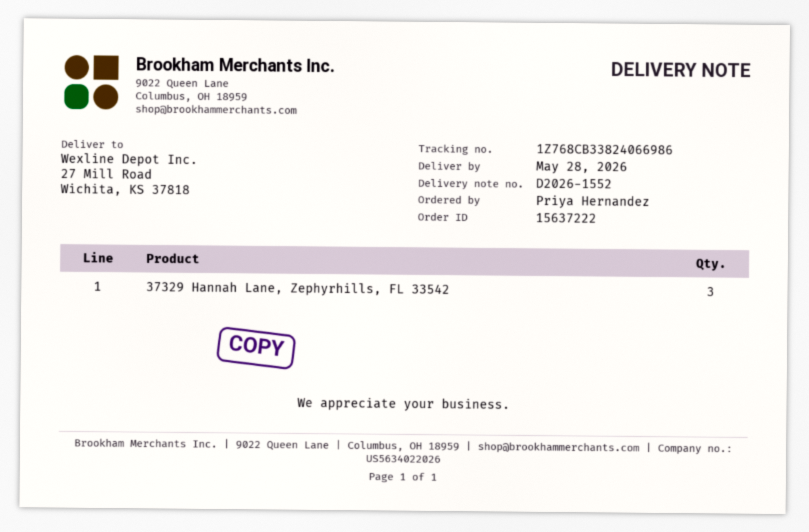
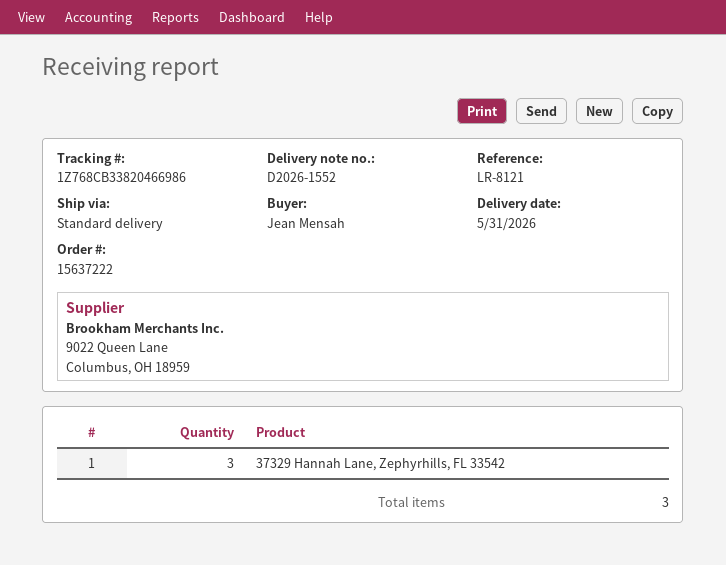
delivery date: 2026-05-28 -> 2026-05-31
ordered by: Priya Hernandez -> Jean Mensah
tracking number: 1Z768CB33824066986 -> 1Z768CB33820466986

